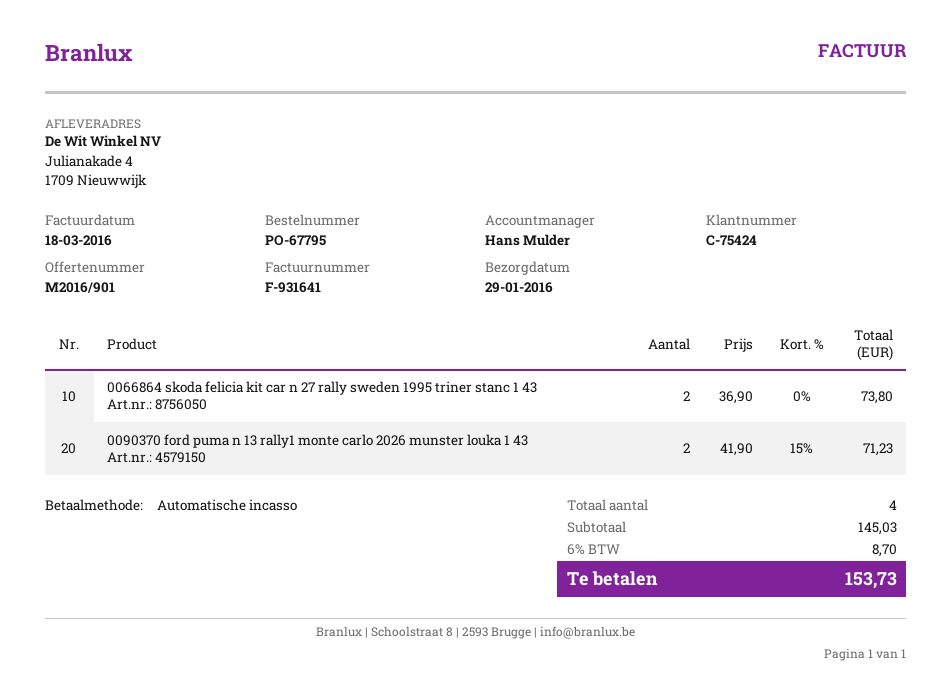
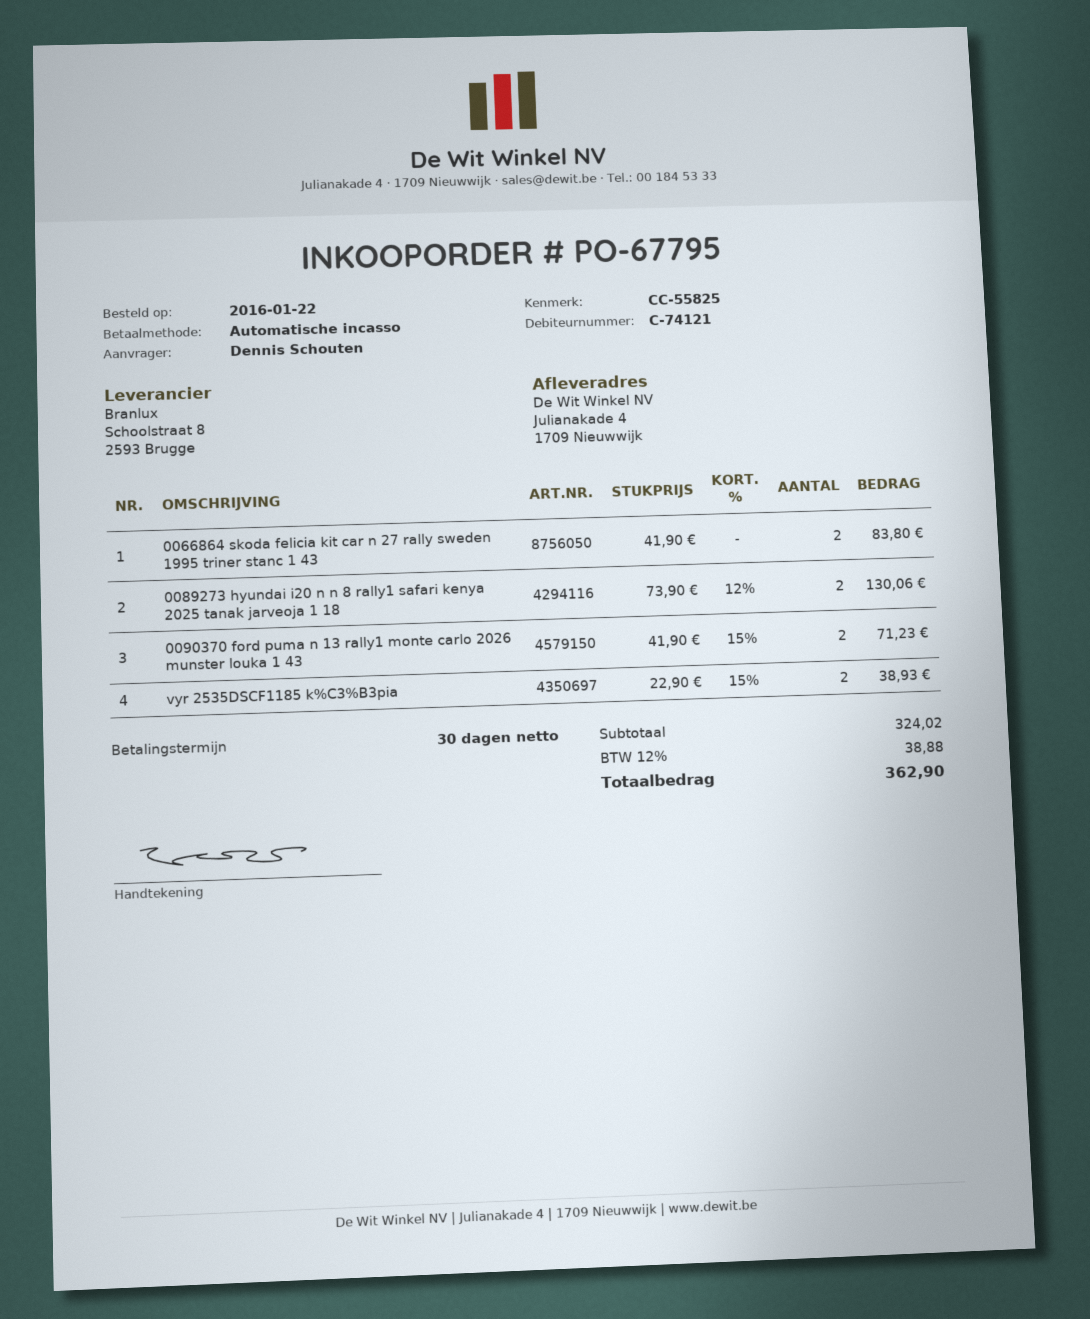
customer number: C-75424 -> C-74121
0066864 skoda felicia kit car n 27 rally sweden 1995 triner stanc 1 43: 2 x 36.90 = 73.80 -> 2 x 41.90 = 83.80
0089273 hyundai i20 n n 8 rally1 safari kenya 2025 tanak jarveoja 1 18: none -> 2 x 73.90 - 12% = 130.06
vyr 2535DSCF1185 k%C3%B3pia: none -> 2 x 22.90 - 15% = 38.93
subtotal: 145.03 -> 324.02
tax: 6% = 8.70 -> 12% = 38.88
total: 153.73 -> 362.90

